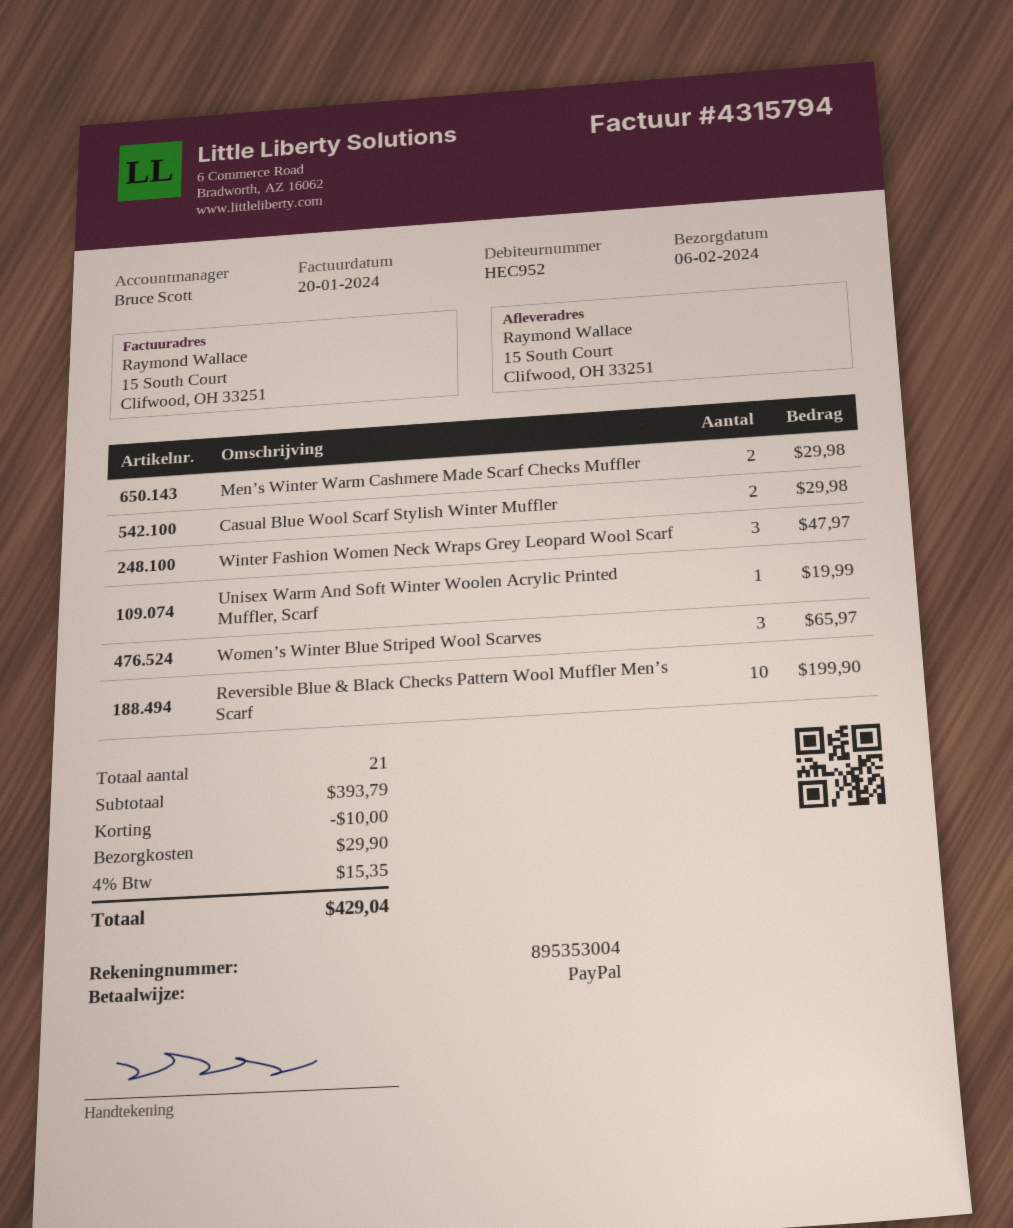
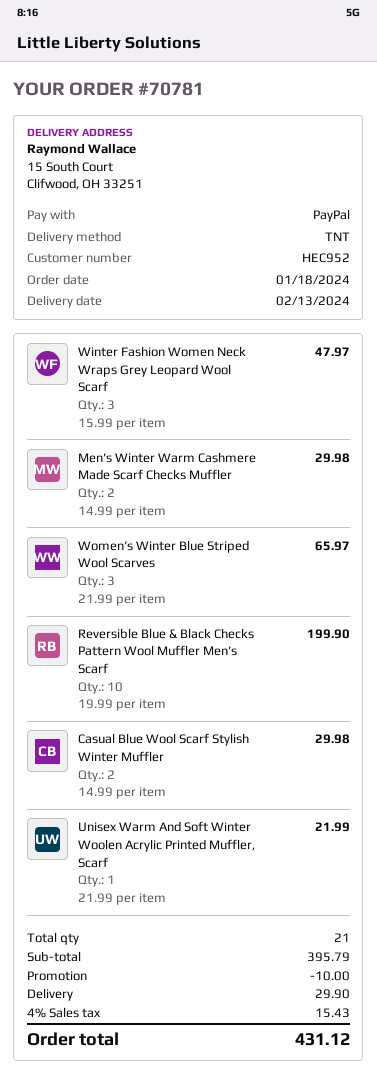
delivery date: 2024-02-06 -> 2024-02-13
Unisex Warm And Soft Winter Woolen Acrylic Printed Muffler, Scarf: 1 for 19.99 -> 1 for 21.99
subtotal: 393.79 -> 395.79
tax: 4% = 15.35 -> 4% = 15.43
total: 429.04 -> 431.12

